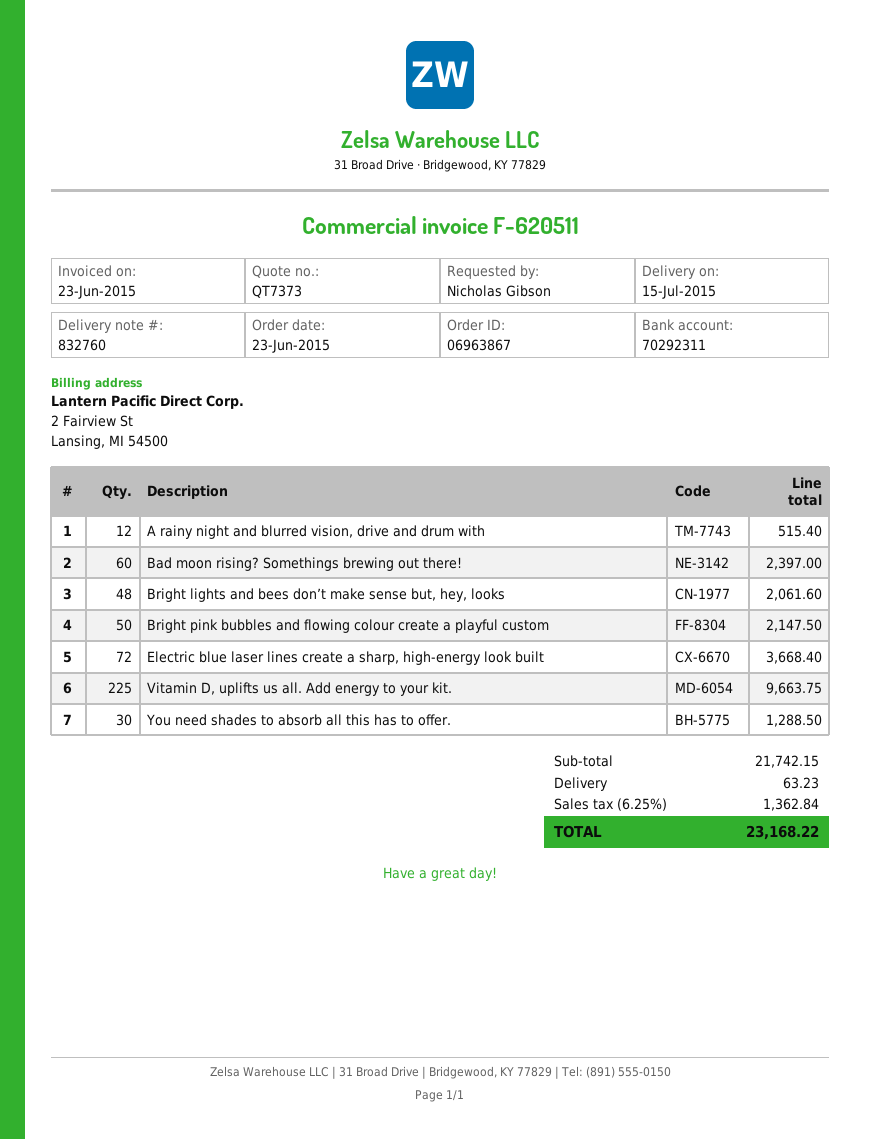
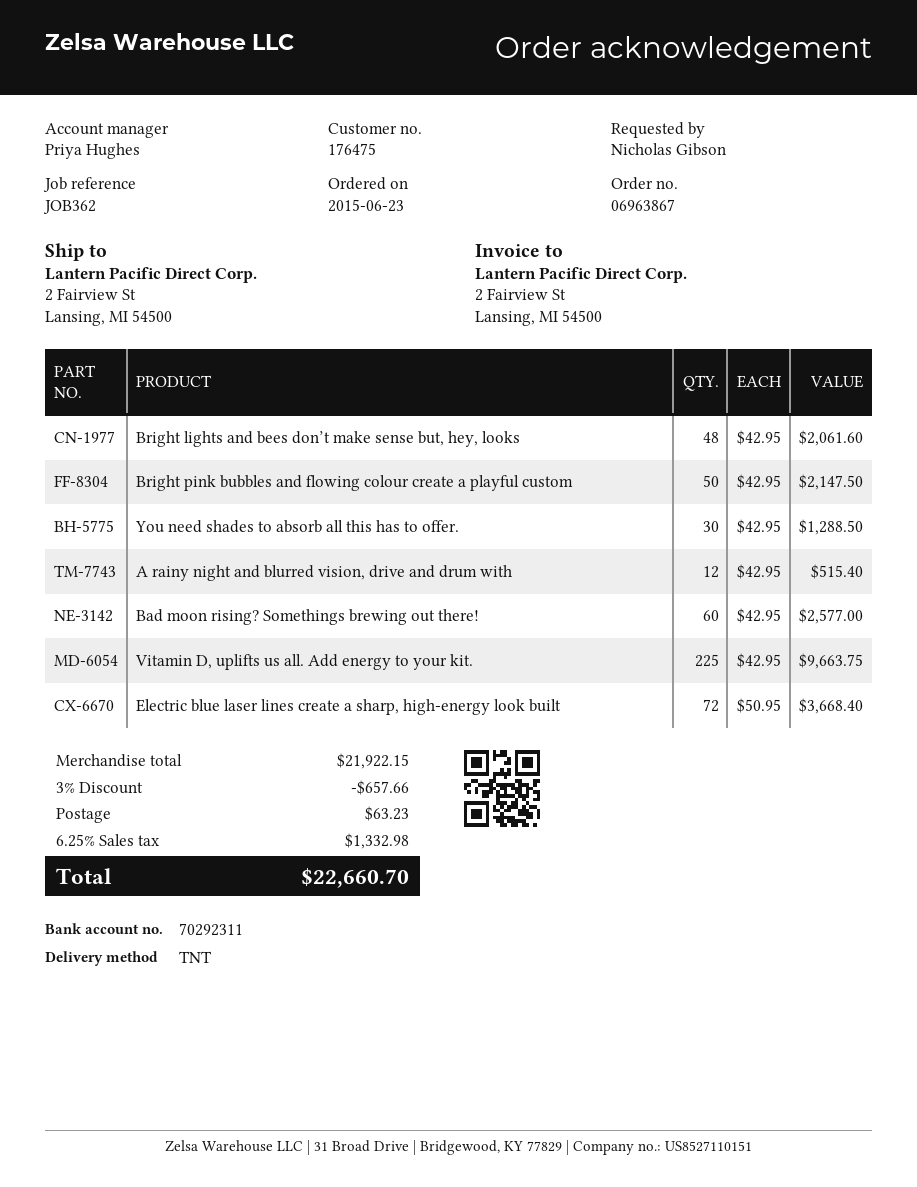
Bad moon rising? Somethings brewing out there!: 60 for 2397.00 -> 60 for 2577.00
subtotal: 21742.15 -> 21922.15
discount: none -> 3% = 657.66
tax: 6.25% = 1362.84 -> 6.25% = 1332.98
total: 23168.22 -> 22660.70

